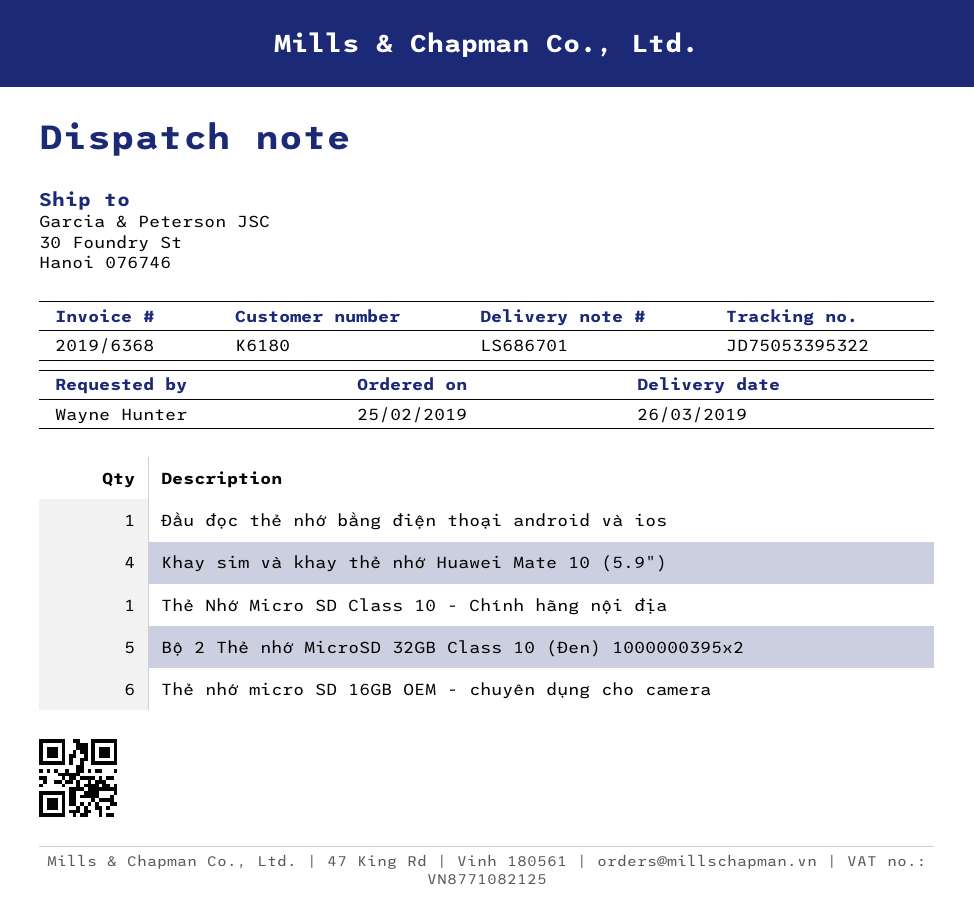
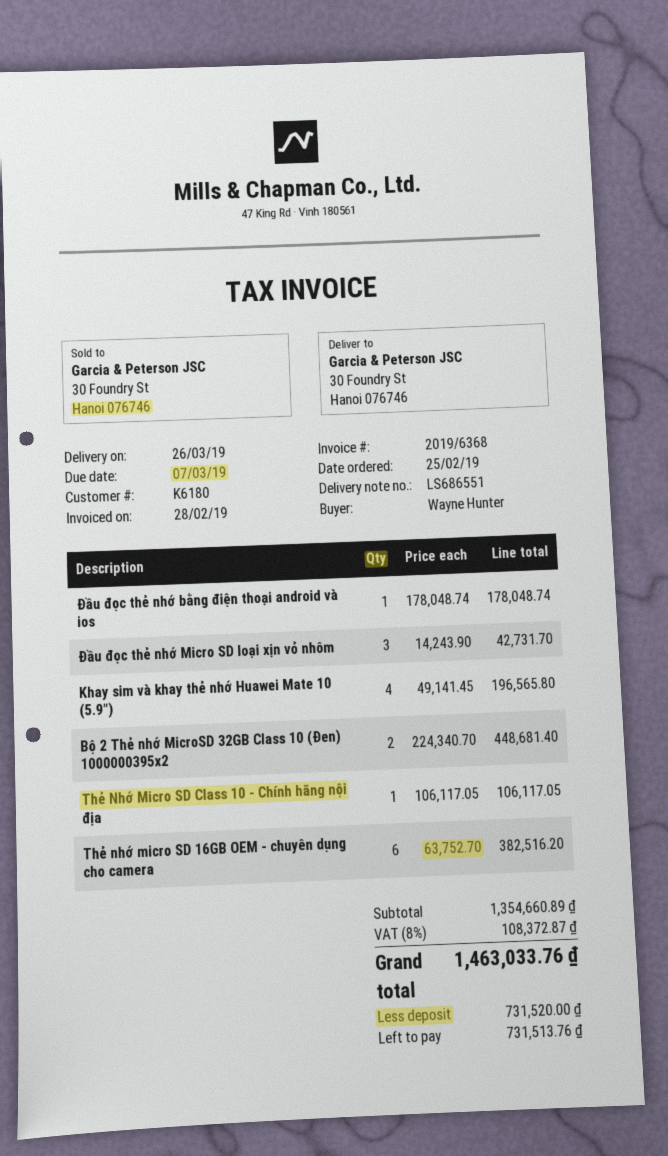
delivery note number: LS686701 -> LS686551
Bộ 2 Thẻ nhớ MicroSD 32GB Class 10 (Đen) 1000000395x2: 5 -> 2
Đầu đọc thẻ nhớ Micro SD loại xịn vỏ nhôm: none -> 3

